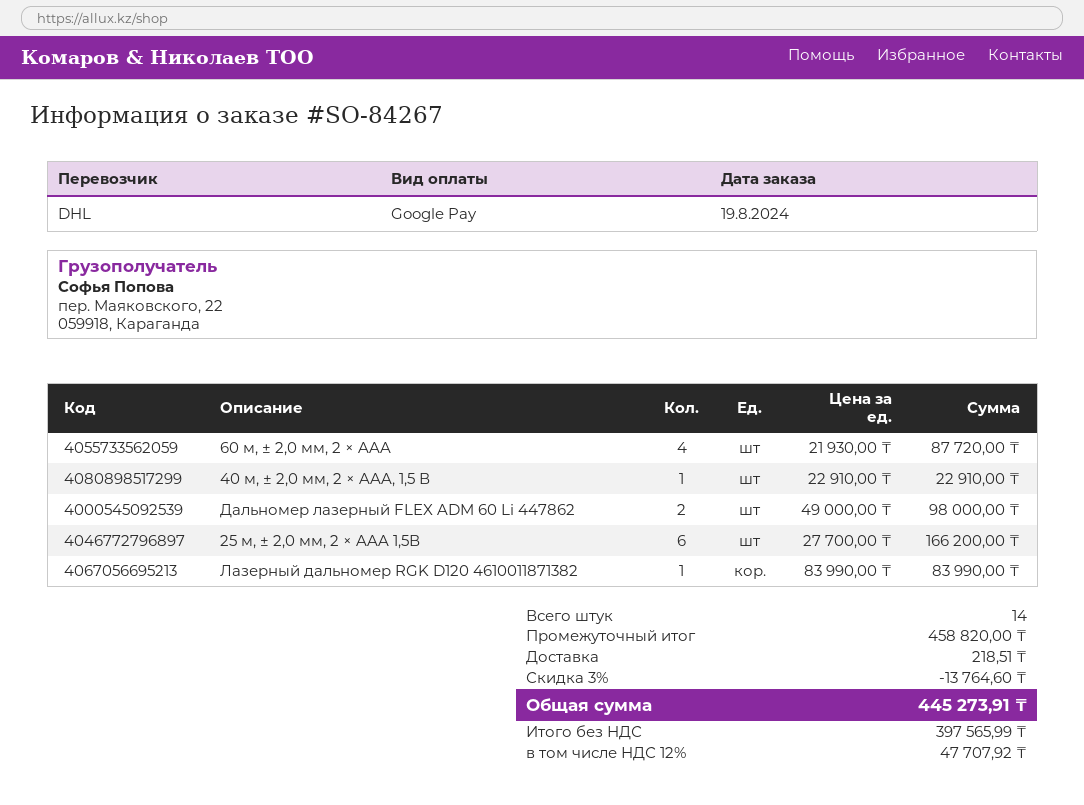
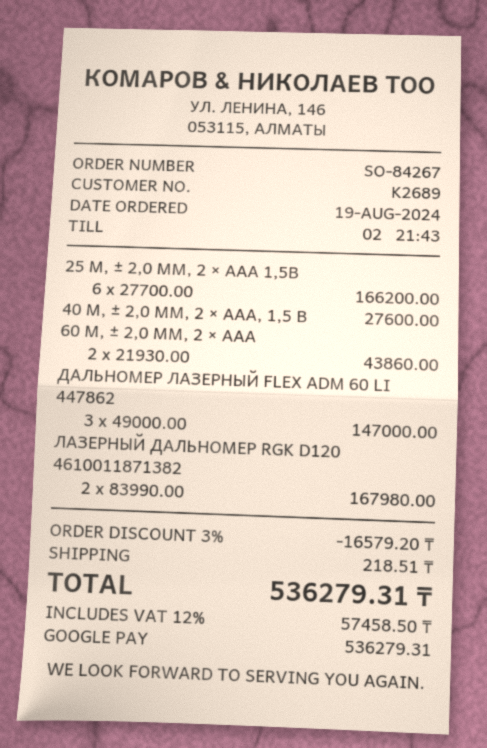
60 м, ± 2,0 мм, 2 × AAA: 4 x 21930.00 = 87720.00 -> 2 x 21930.00 = 43860.00
40 м, ± 2,0 мм, 2 × AAA, 1,5 В: 1 x 22910.00 = 22910.00 -> 1 x 27600.00 = 27600.00
Дальномер лазерный FLEX ADM 60 Li 447862: 2 x 49000.00 = 98000.00 -> 3 x 49000.00 = 147000.00
Лазерный дальномер RGK D120 4610011871382: 1 x 83990.00 = 83990.00 -> 2 x 83990.00 = 167980.00
discount: 3% = 13764.60 -> 3% = 16579.20
tax: 12% = 47707.92 -> 12% = 57458.50
total: 445273.91 -> 536279.31

